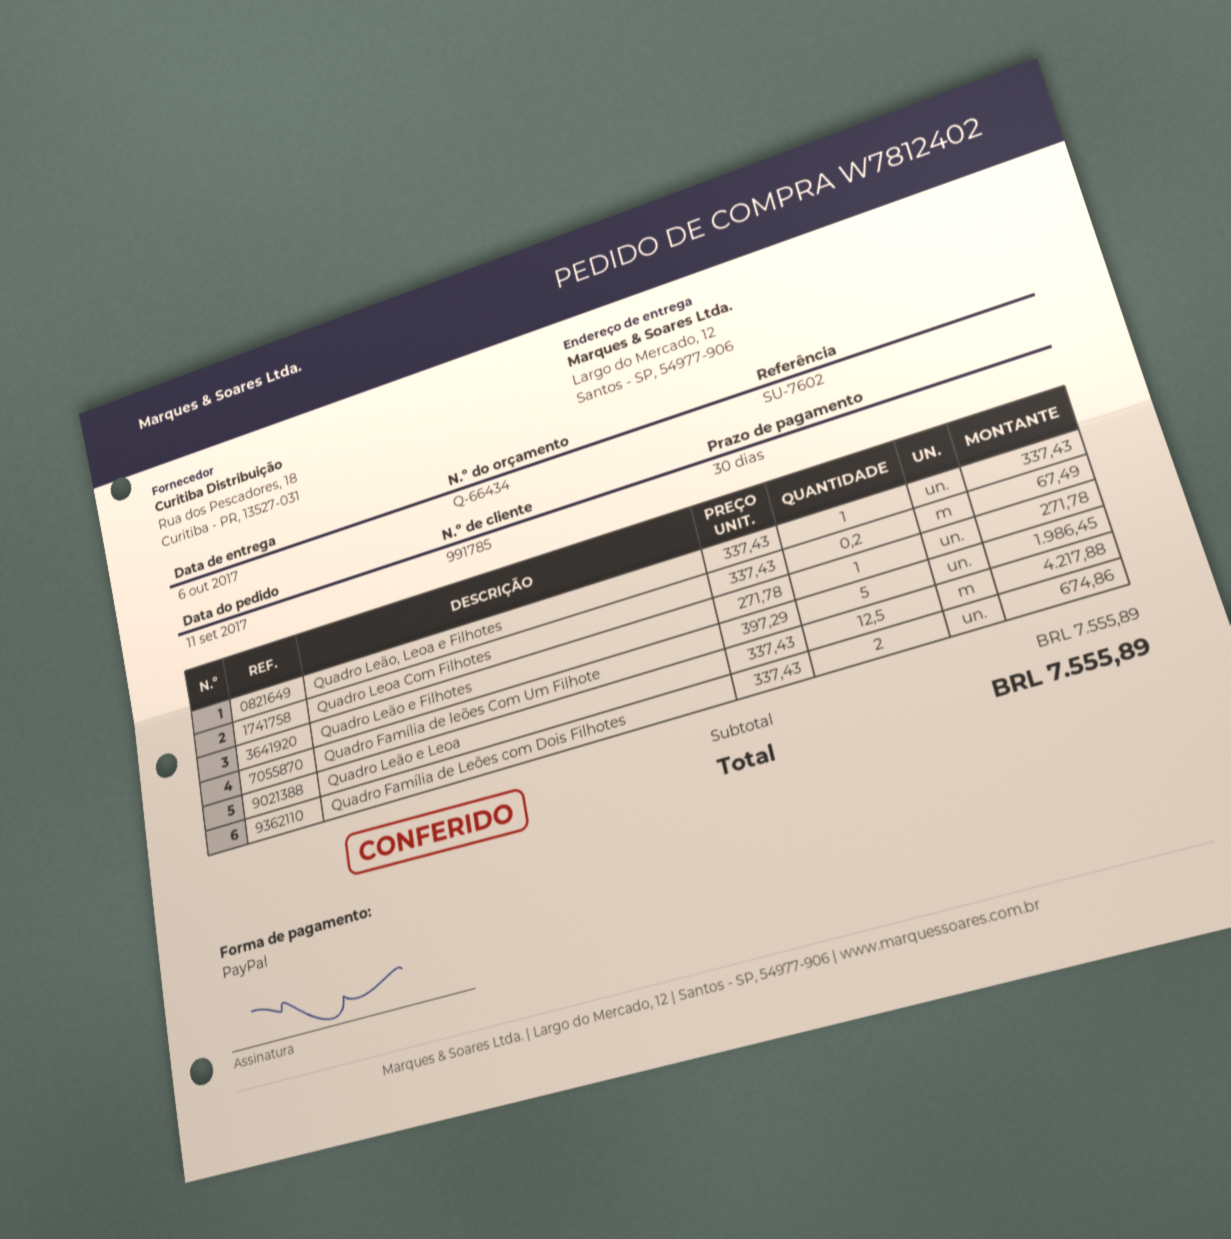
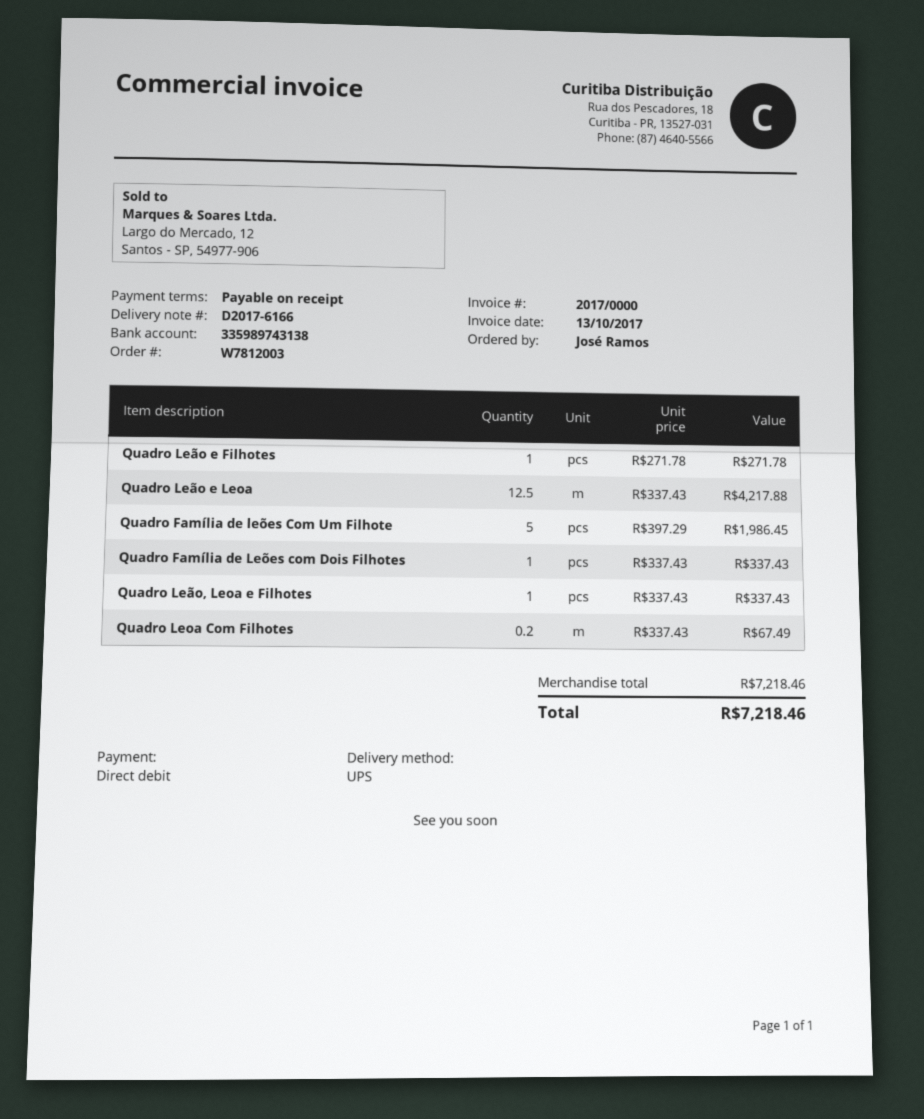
order number: W7812402 -> W7812003
payment terms: 30 days -> on receipt
payment method: PayPal -> direct debit
Quadro Família de Leões com Dois Filhotes: 2 x 337.43 = 674.86 -> 1 x 337.43 = 337.43
subtotal: 7555.89 -> 7218.46
total: 7555.89 -> 7218.46

